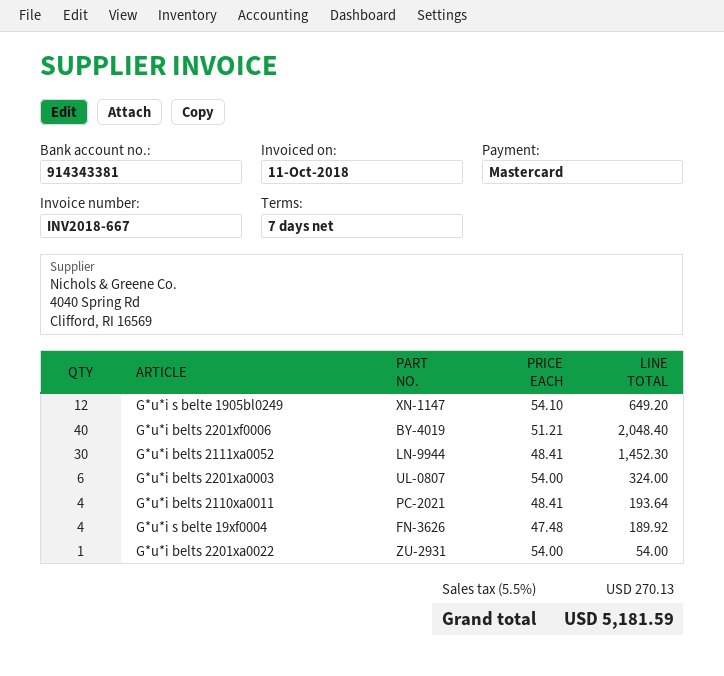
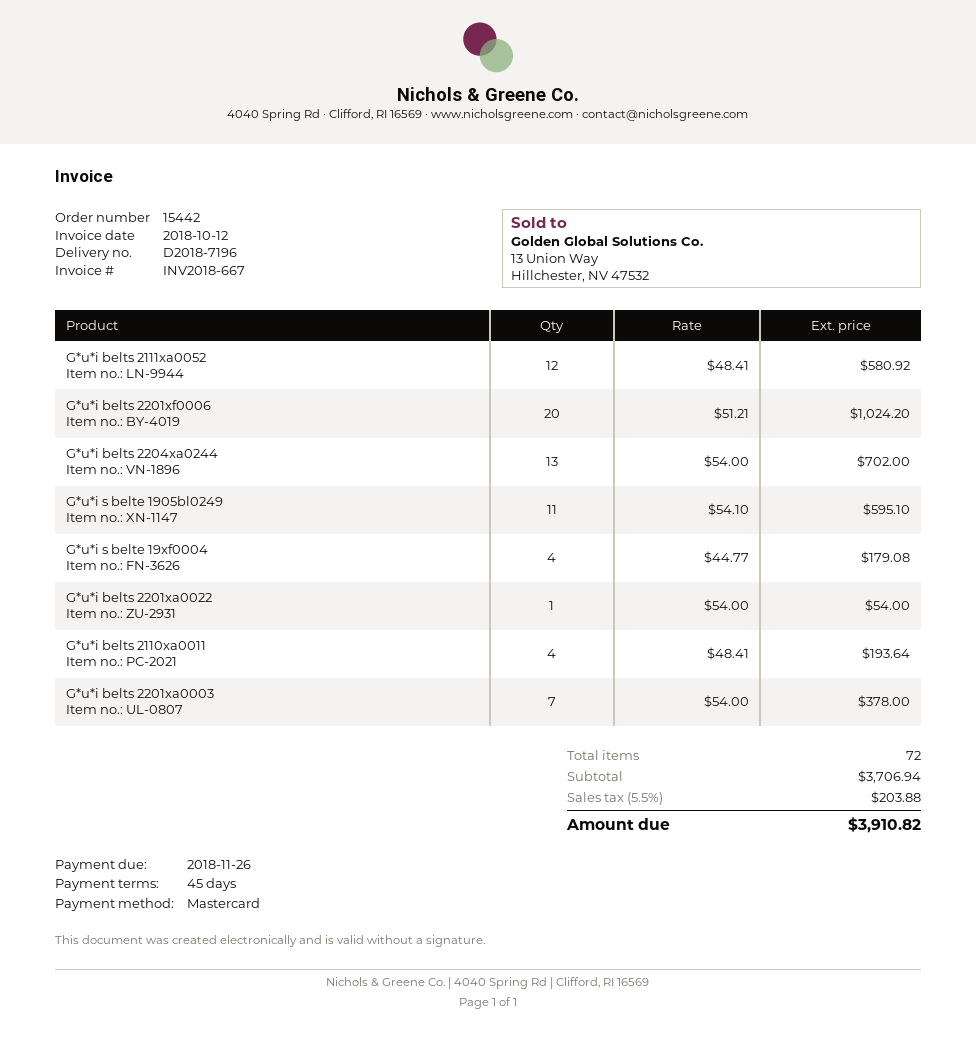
invoice date: 2018-10-11 -> 2018-10-12
payment terms: 7 days -> 45 days
G*u*i s belte 1905bl0249: 12 x 54.10 = 649.20 -> 11 x 54.10 = 595.10
G*u*i belts 2201xf0006: 40 x 51.21 = 2048.40 -> 20 x 51.21 = 1024.20
G*u*i belts 2111xa0052: 30 x 48.41 = 1452.30 -> 12 x 48.41 = 580.92
G*u*i belts 2201xa0003: 6 x 54.00 = 324.00 -> 7 x 54.00 = 378.00
G*u*i s belte 19xf0004: 4 x 47.48 = 189.92 -> 4 x 44.77 = 179.08
G*u*i belts 2204xa0244: none -> 13 x 54.00 = 702.00
tax: 5.5% = 270.13 -> 5.5% = 203.88
total: 5181.59 -> 3910.82

